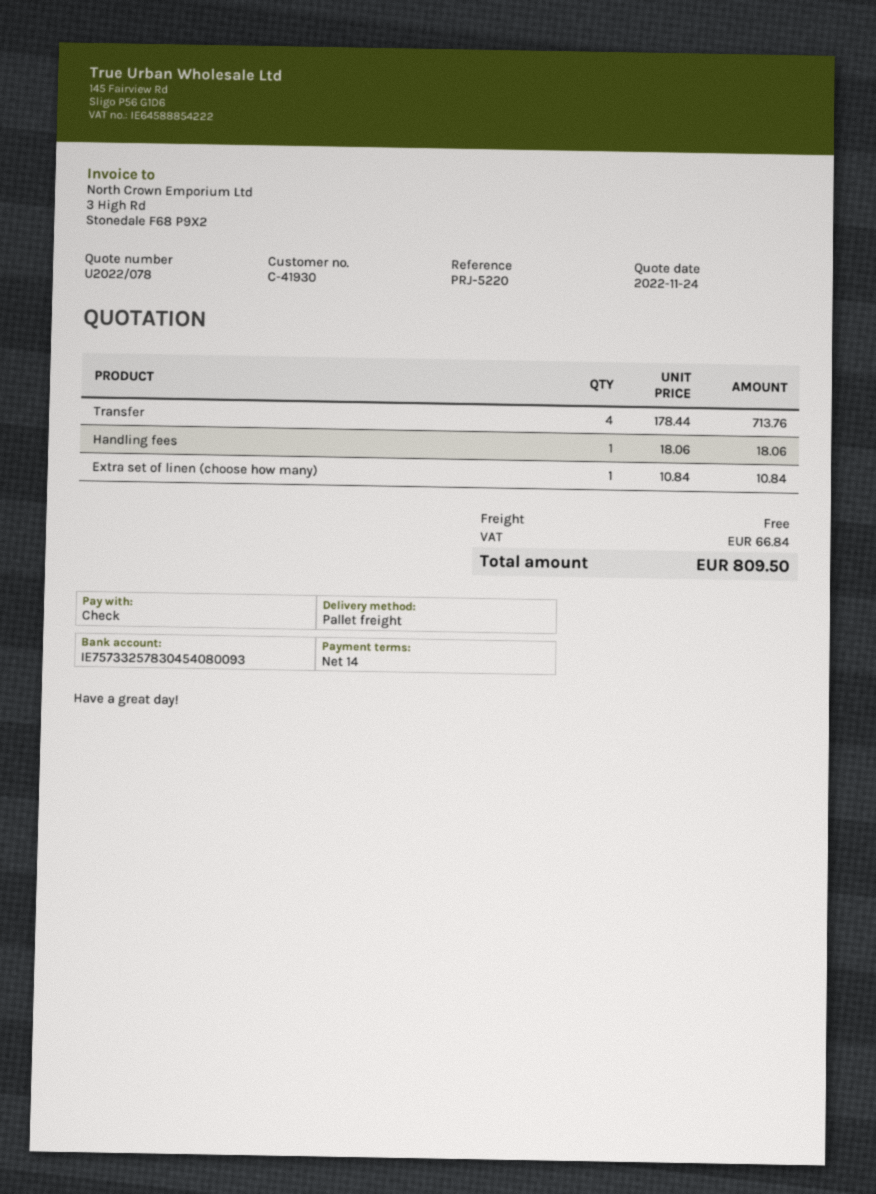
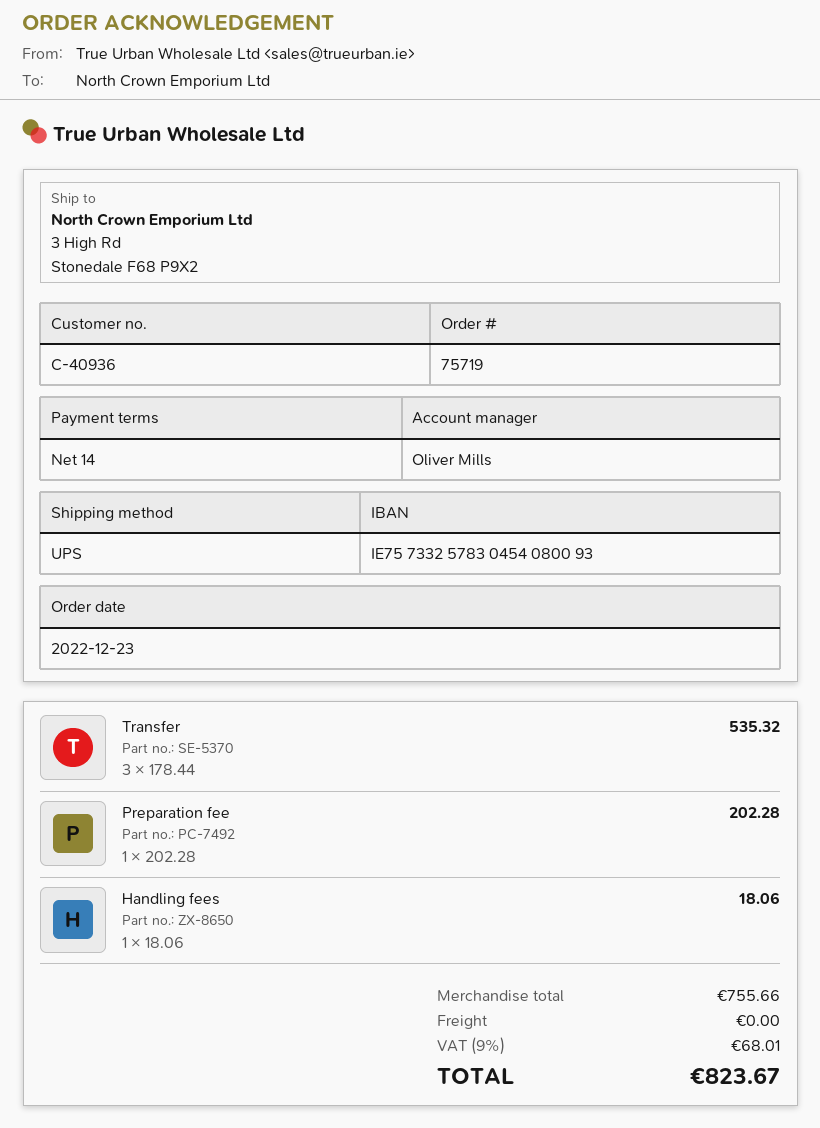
customer number: C-41930 -> C-40936
shipping method: pallet freight -> UPS
Transfer: 4 x 178.44 = 713.76 -> 3 x 178.44 = 535.32
Extra set of linen (choose how many): 1 x 10.84 = 10.84 -> none
Preparation fee: none -> 1 x 202.28 = 202.28
tax: 66.84 -> 68.01
total: 809.50 -> 823.67

